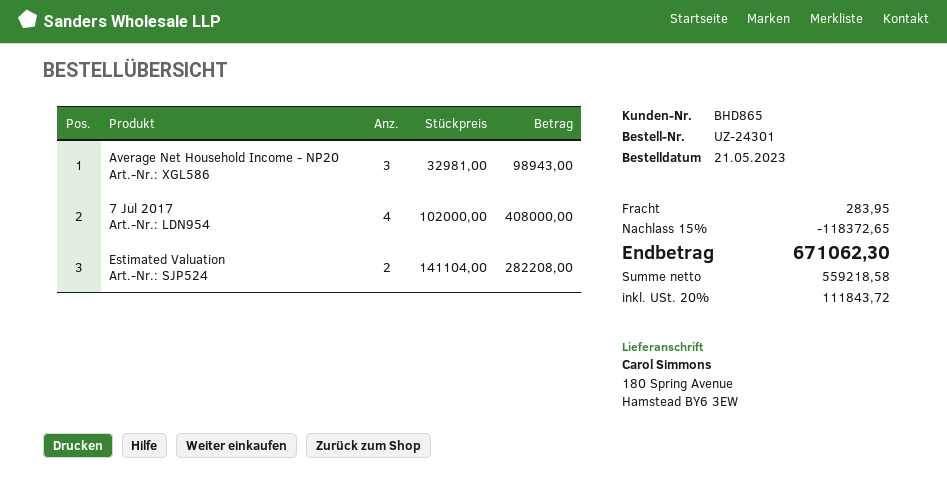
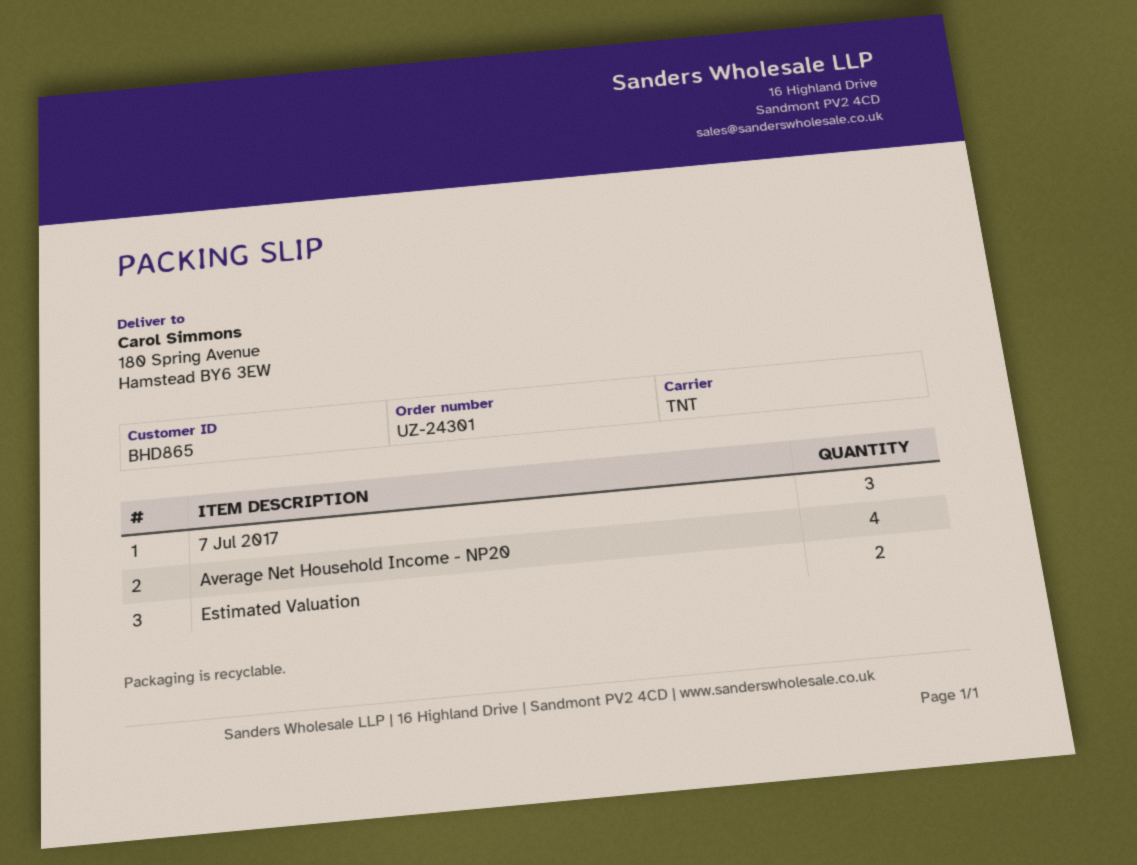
Average Net Household Income - NP20: 3 -> 4
7 Jul 2017: 4 -> 3

